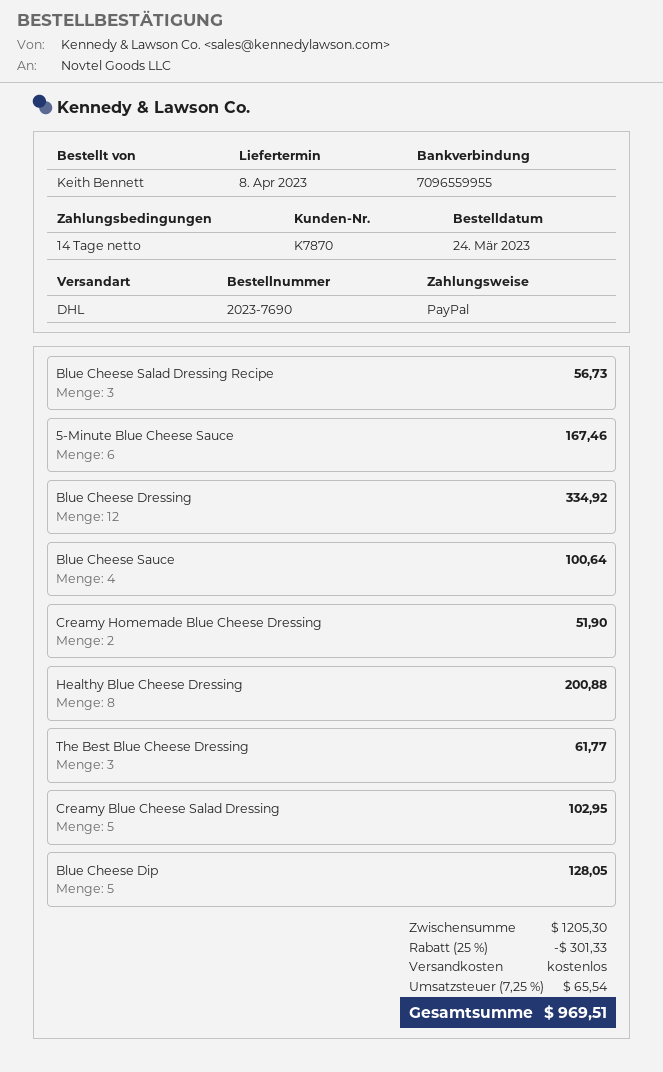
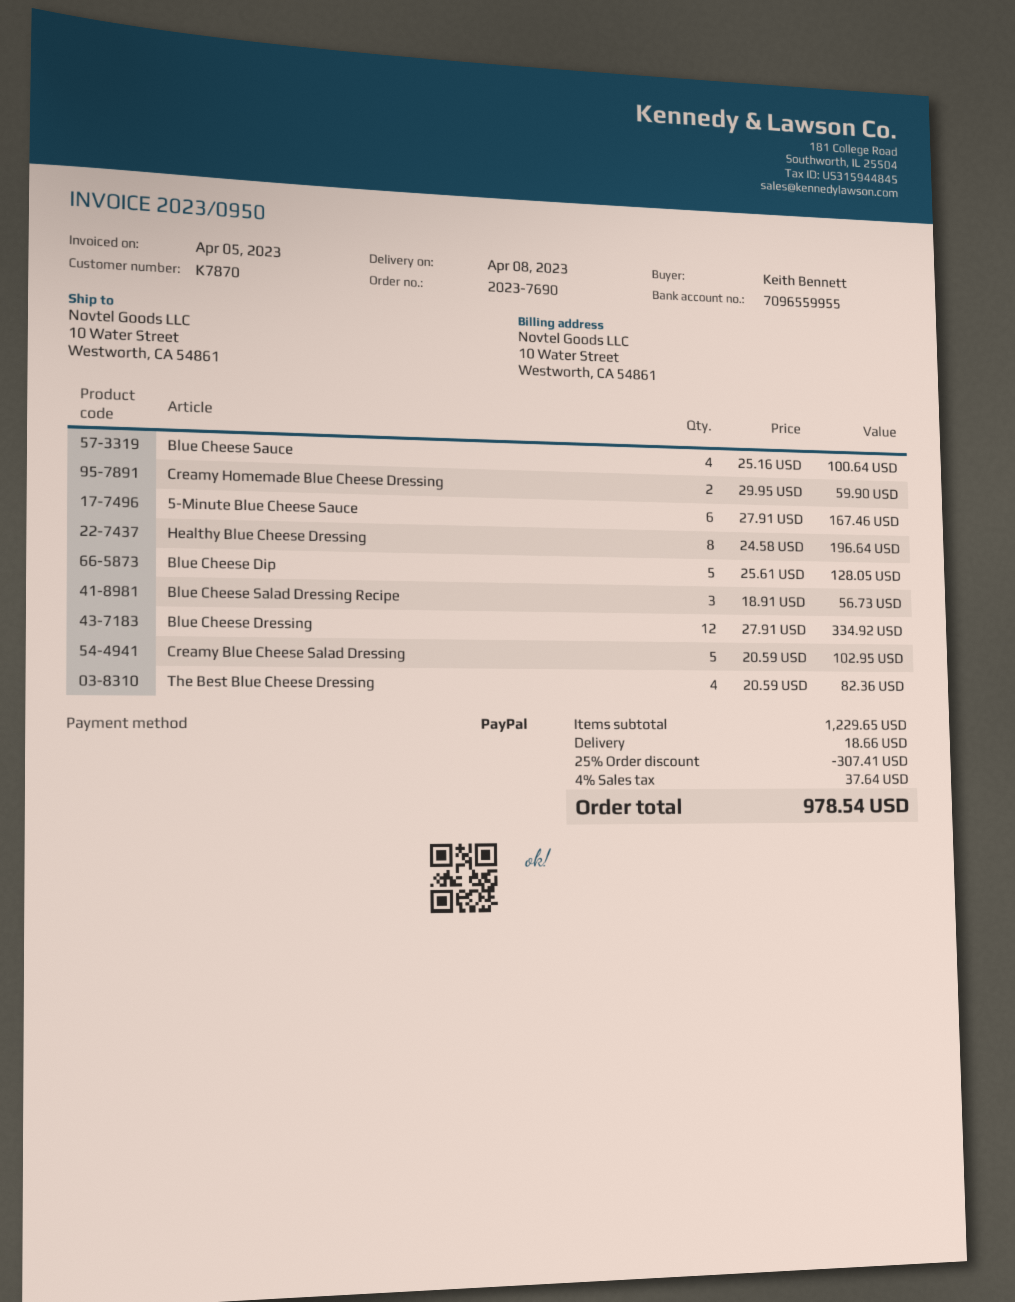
Creamy Homemade Blue Cheese Dressing: 2 for 51.90 -> 2 for 59.90
Healthy Blue Cheese Dressing: 8 for 200.88 -> 8 for 196.64
The Best Blue Cheese Dressing: 3 for 61.77 -> 4 for 82.36
subtotal: 1205.30 -> 1229.65
discount: 25% = 301.33 -> 25% = 307.41
shipping: 0.00 -> 18.66
tax: 7.25% = 65.54 -> 4% = 37.64
total: 969.51 -> 978.54

